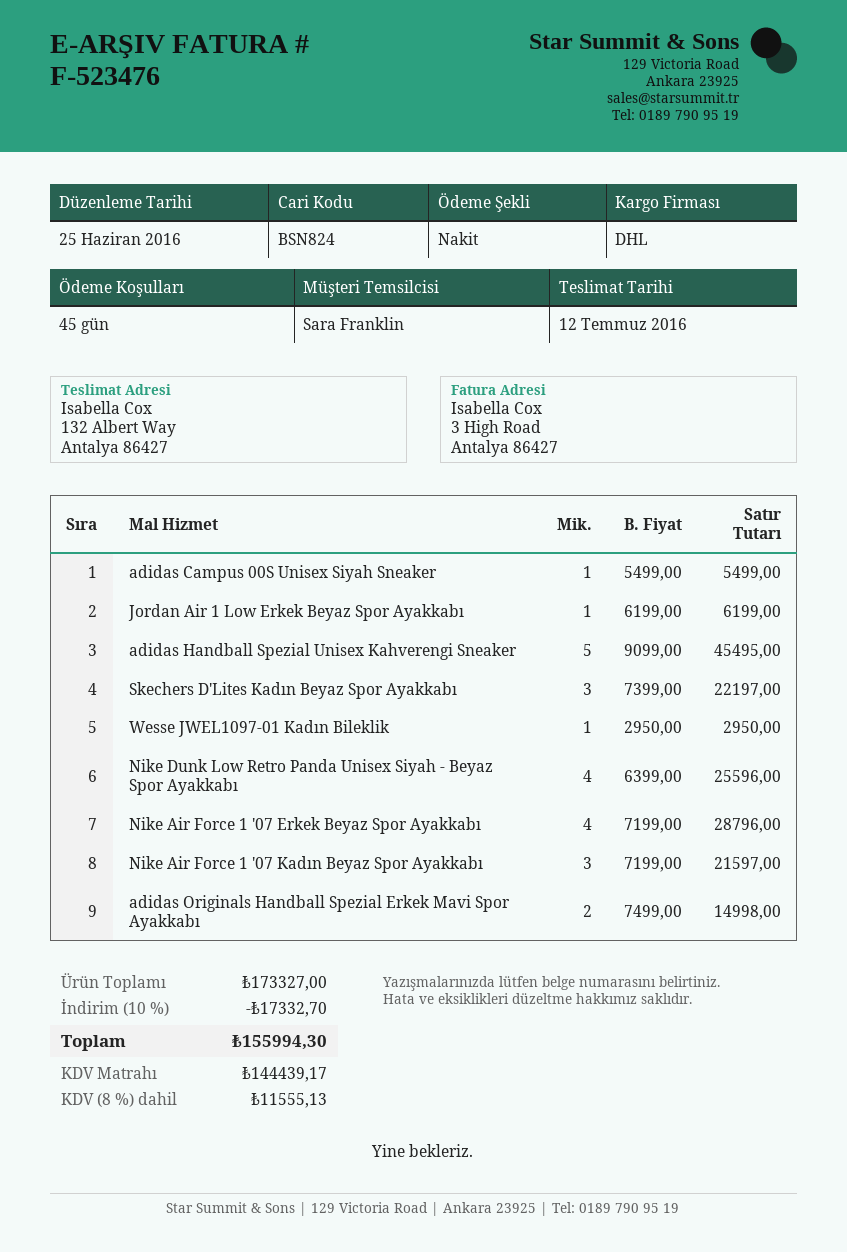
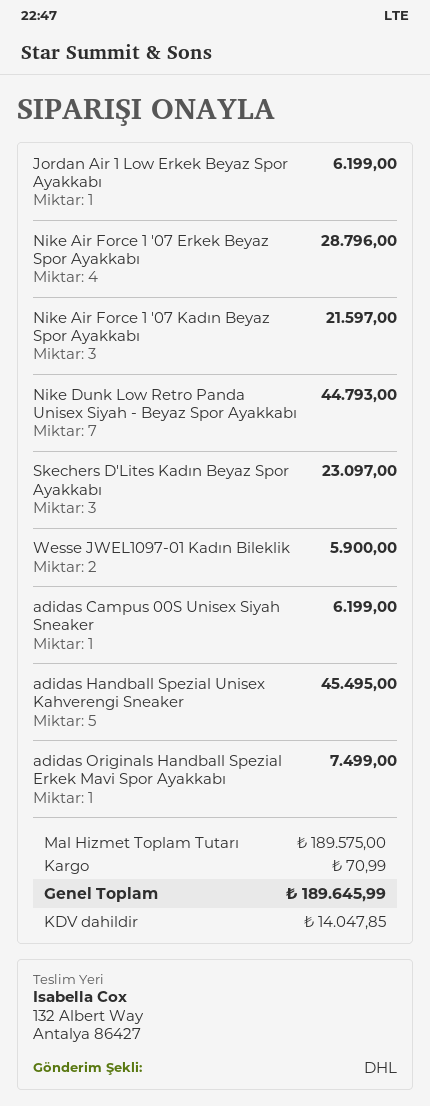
adidas Campus 00S Unisex Siyah Sneaker: 1 for 5499.00 -> 1 for 6199.00
Skechers D'Lites Kadın Beyaz Spor Ayakkabı: 3 for 22197.00 -> 3 for 23097.00
Wesse JWEL1097-01 Kadın Bileklik: 1 for 2950.00 -> 2 for 5900.00
Nike Dunk Low Retro Panda Unisex Siyah - Beyaz Spor Ayakkabı: 4 for 25596.00 -> 7 for 44793.00
adidas Originals Handball Spezial Erkek Mavi Spor Ayakkabı: 2 for 14998.00 -> 1 for 7499.00
subtotal: 173327.00 -> 189575.00
discount: 10% = 17332.70 -> none
shipping: none -> 70.99
tax: 11555.13 -> 14047.85
total: 155994.30 -> 189645.99

